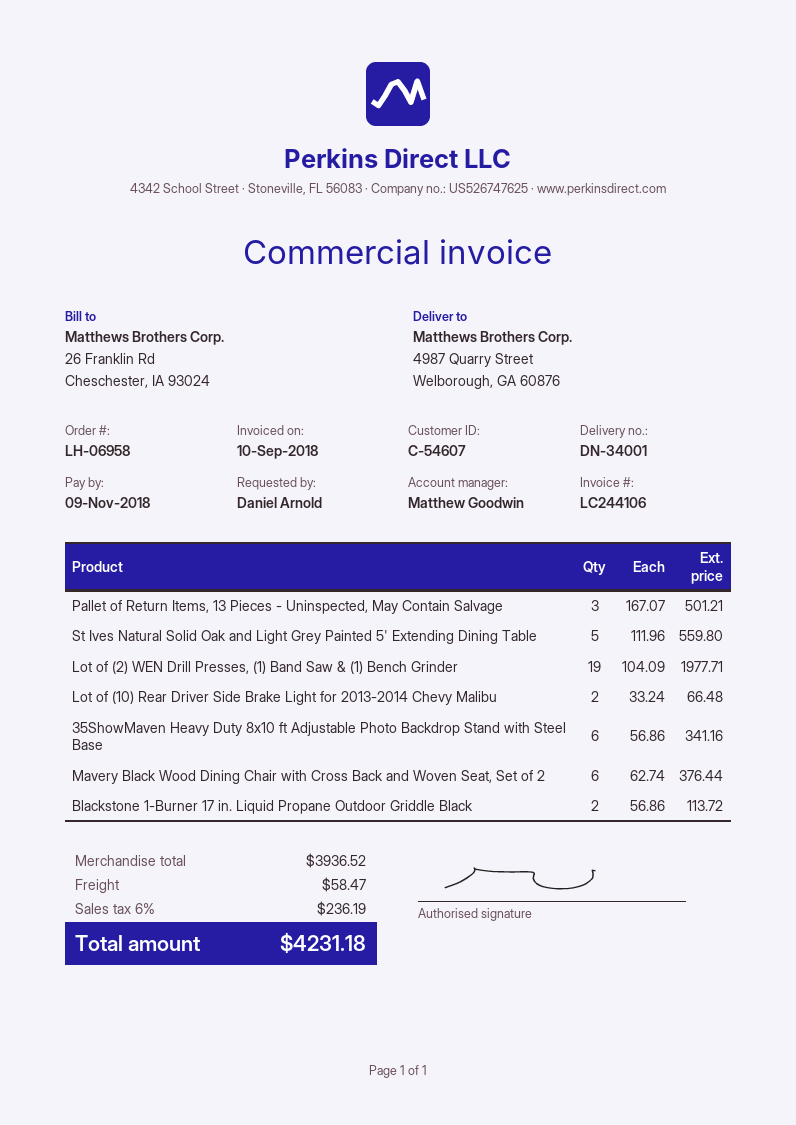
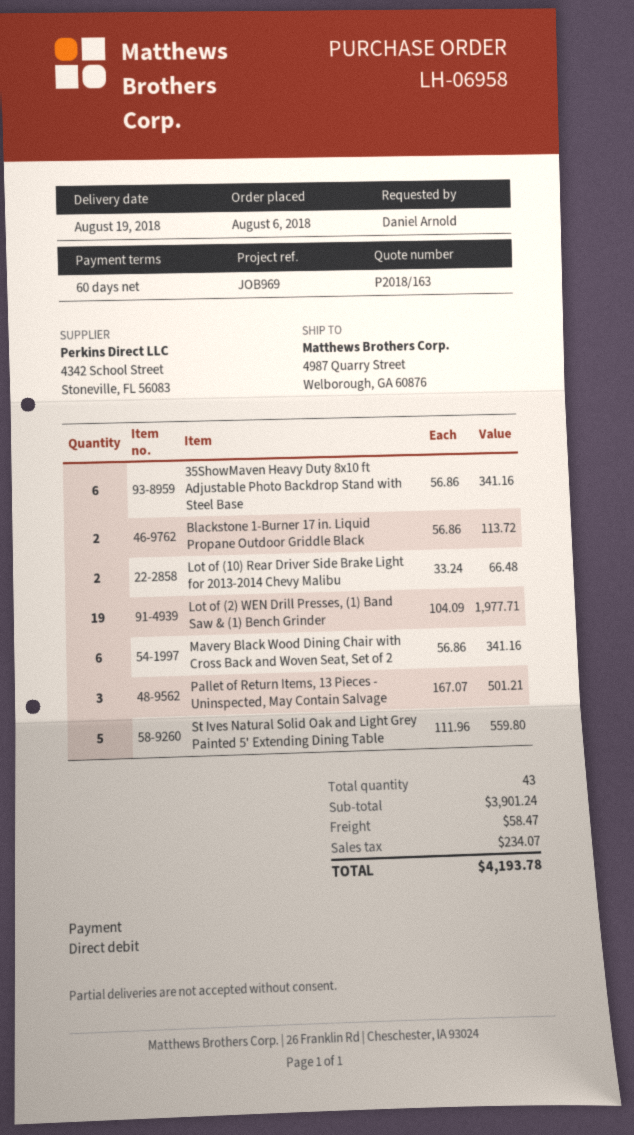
Mavery Black Wood Dining Chair with Cross Back and Woven Seat, Set of 2: 6 x 62.74 = 376.44 -> 6 x 56.86 = 341.16
subtotal: 3936.52 -> 3901.24
tax: 236.19 -> 234.07
total: 4231.18 -> 4193.78

